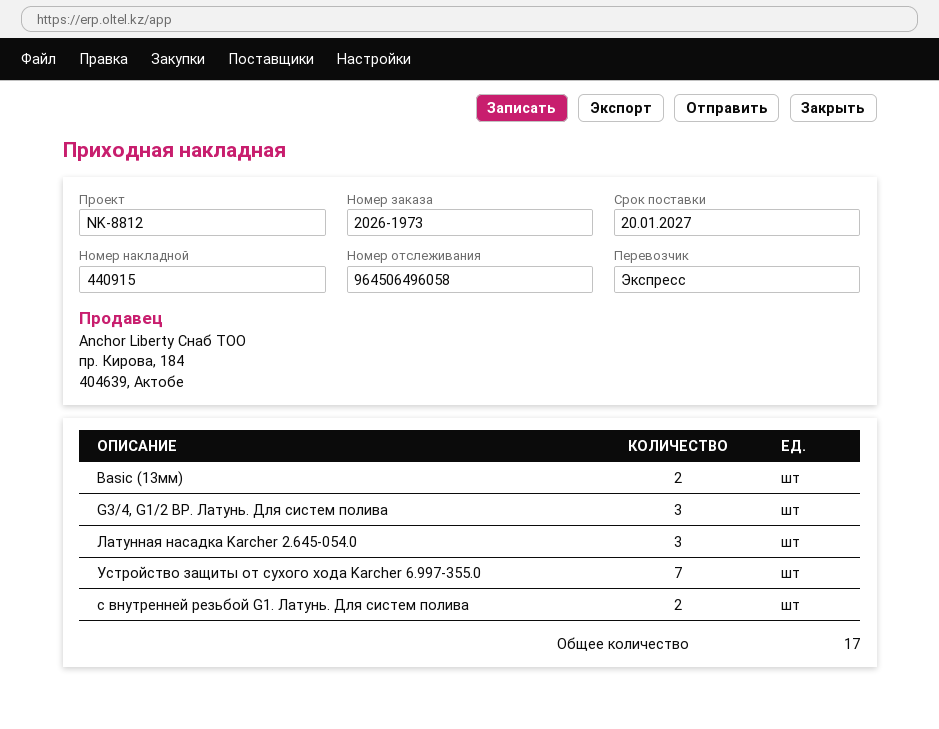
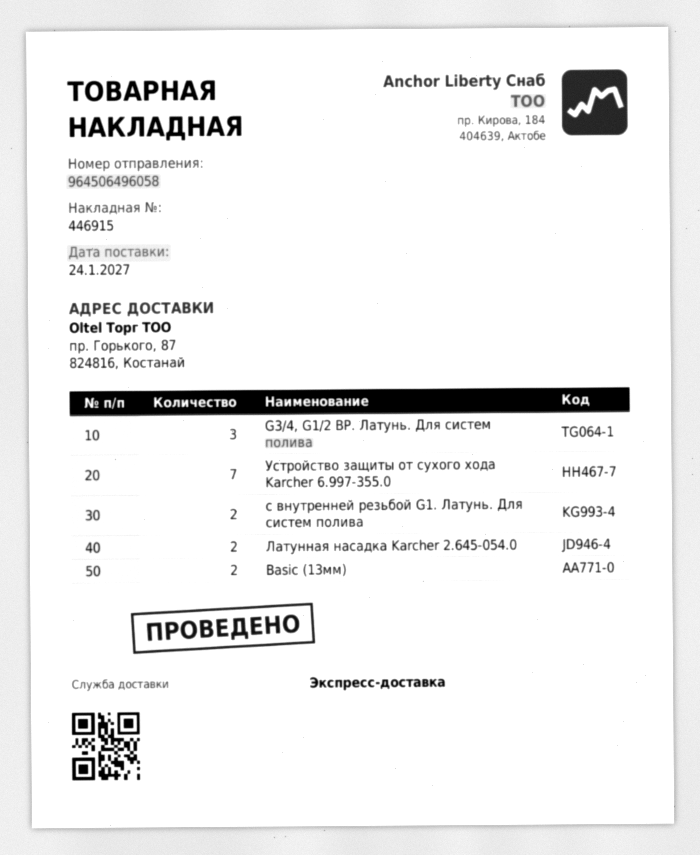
delivery note number: 440915 -> 446915
delivery date: 2027-01-20 -> 2027-01-24
Латунная насадка Karcher 2.645-054.0: 3 -> 2

